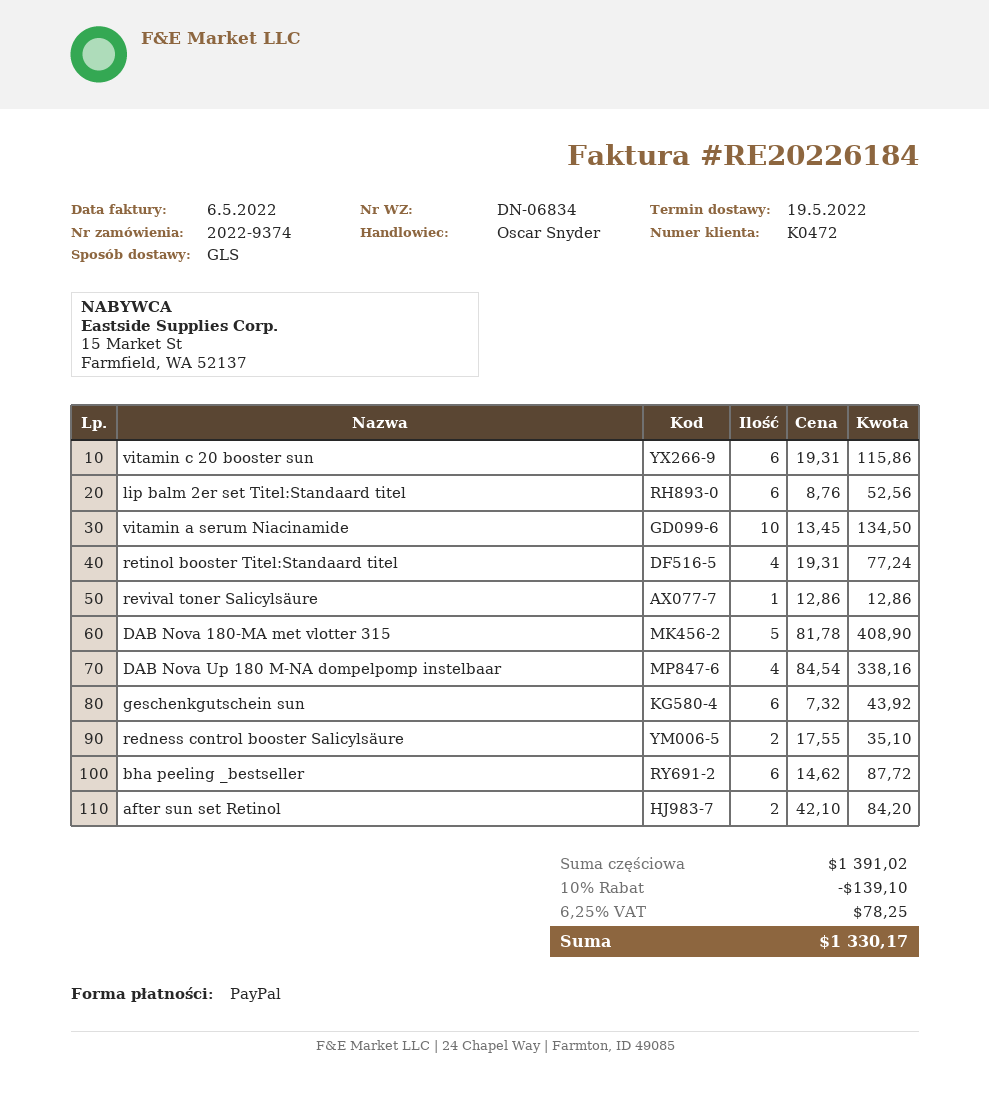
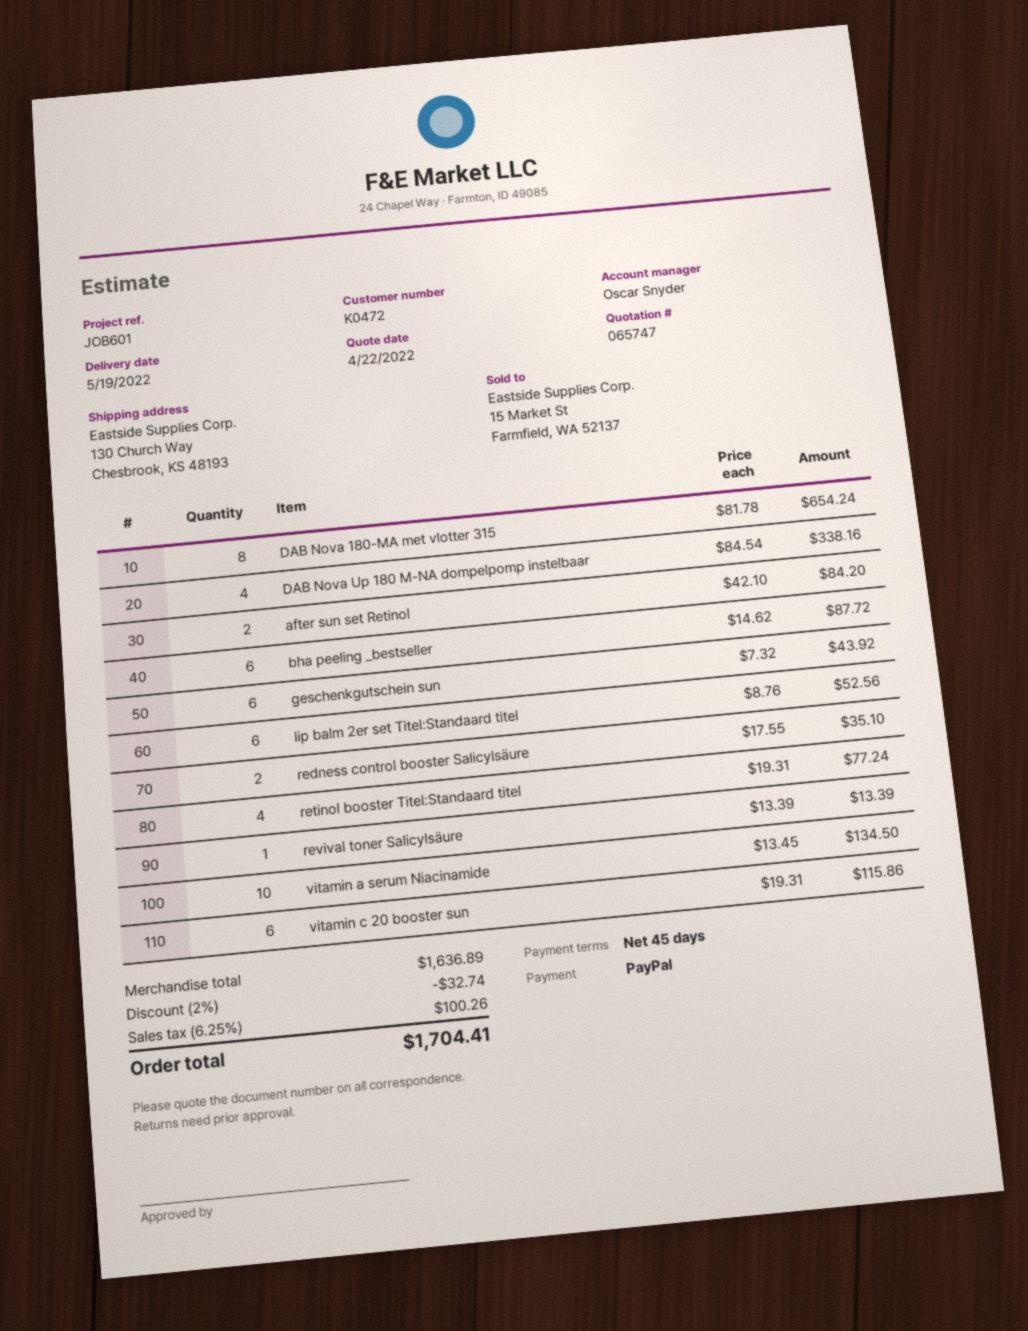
revival toner Salicylsäure: 1 x 12.86 = 12.86 -> 1 x 13.39 = 13.39
DAB Nova 180-MA met vlotter 315: 5 x 81.78 = 408.90 -> 8 x 81.78 = 654.24
subtotal: 1391.02 -> 1636.89
discount: 10% = 139.10 -> 2% = 32.74
tax: 6.25% = 78.25 -> 6.25% = 100.26
total: 1330.17 -> 1704.41

